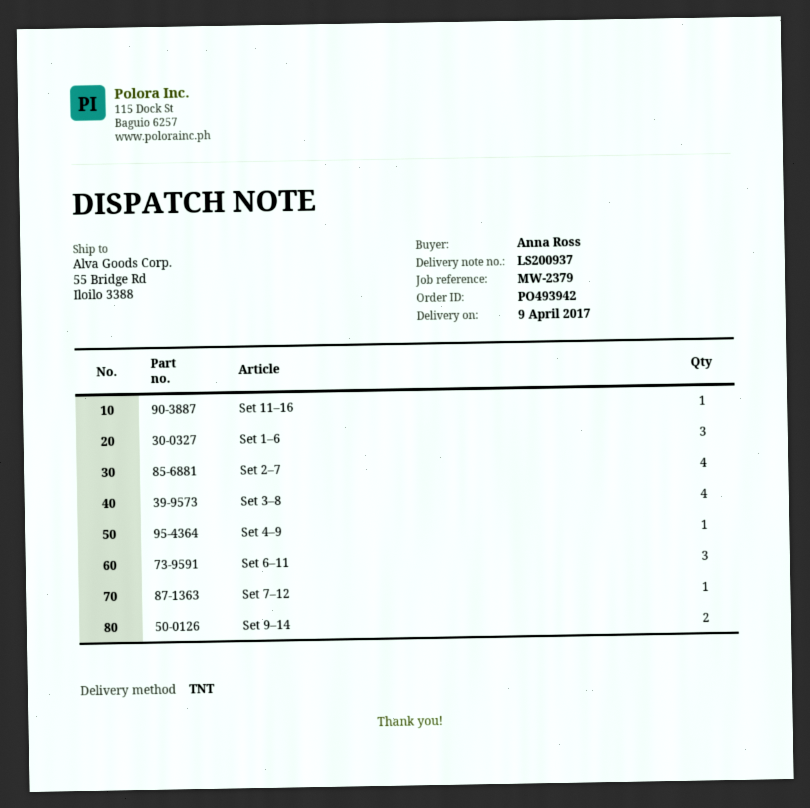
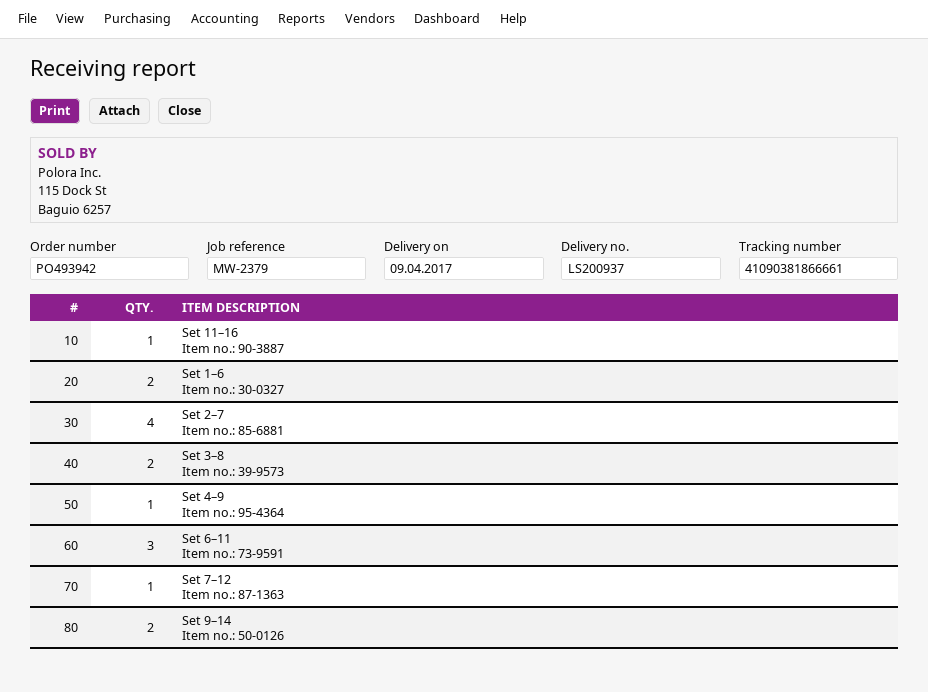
Set 1–6: 3 -> 2
Set 3–8: 4 -> 2

